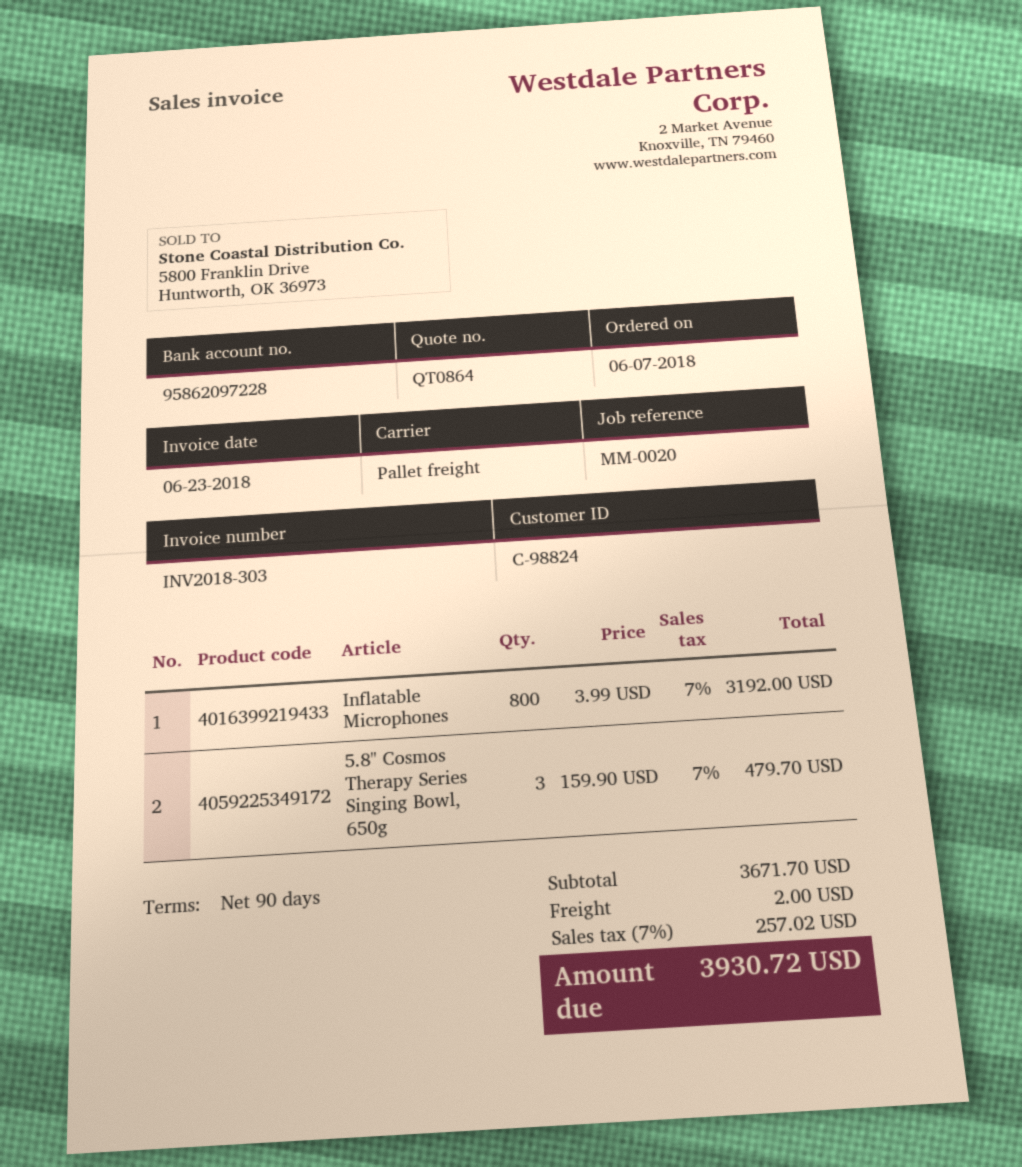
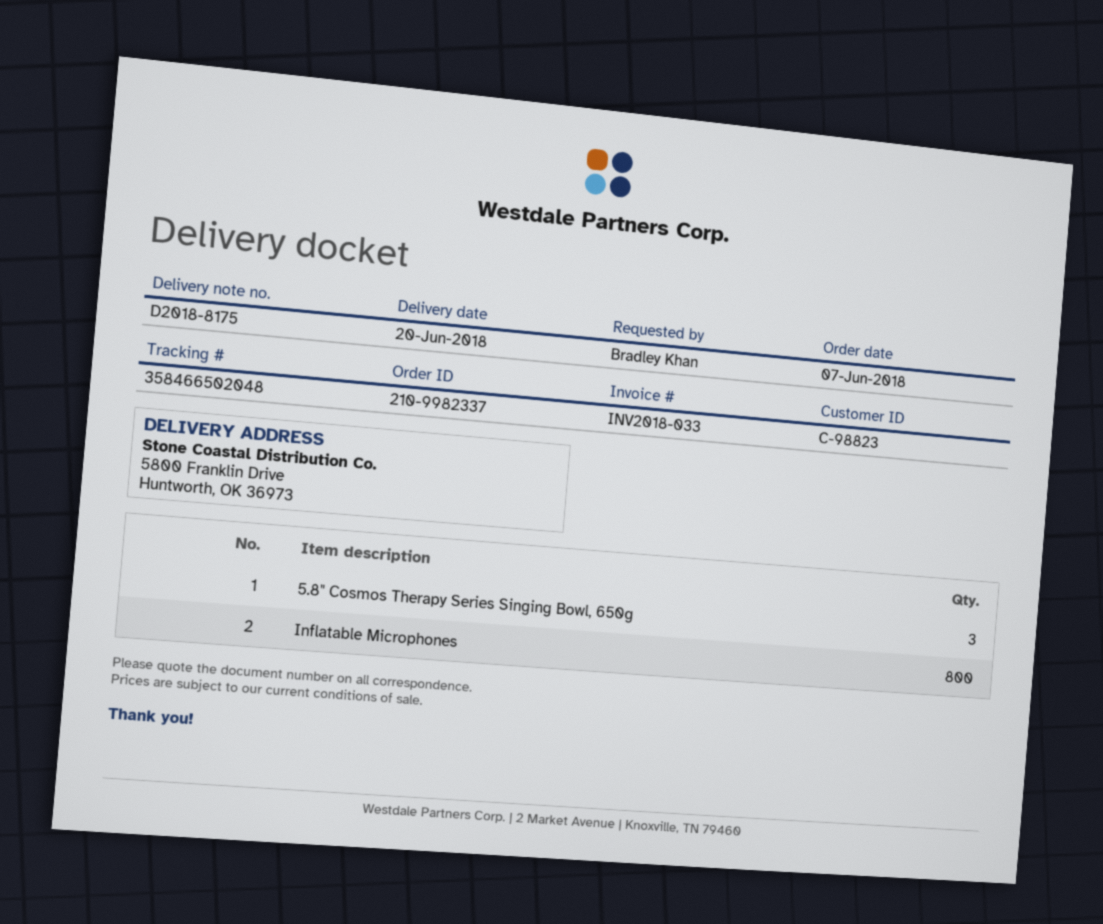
invoice number: INV2018-303 -> INV2018-033
customer number: C-98824 -> C-98823

